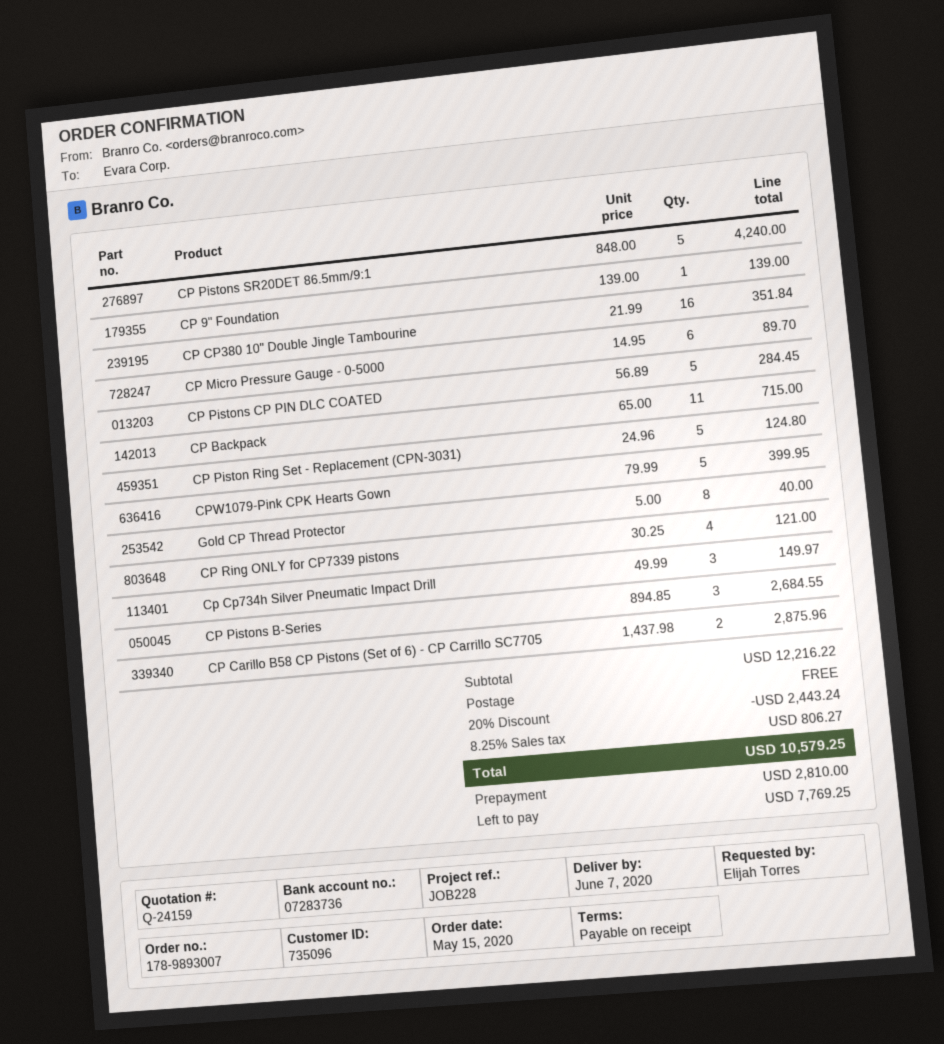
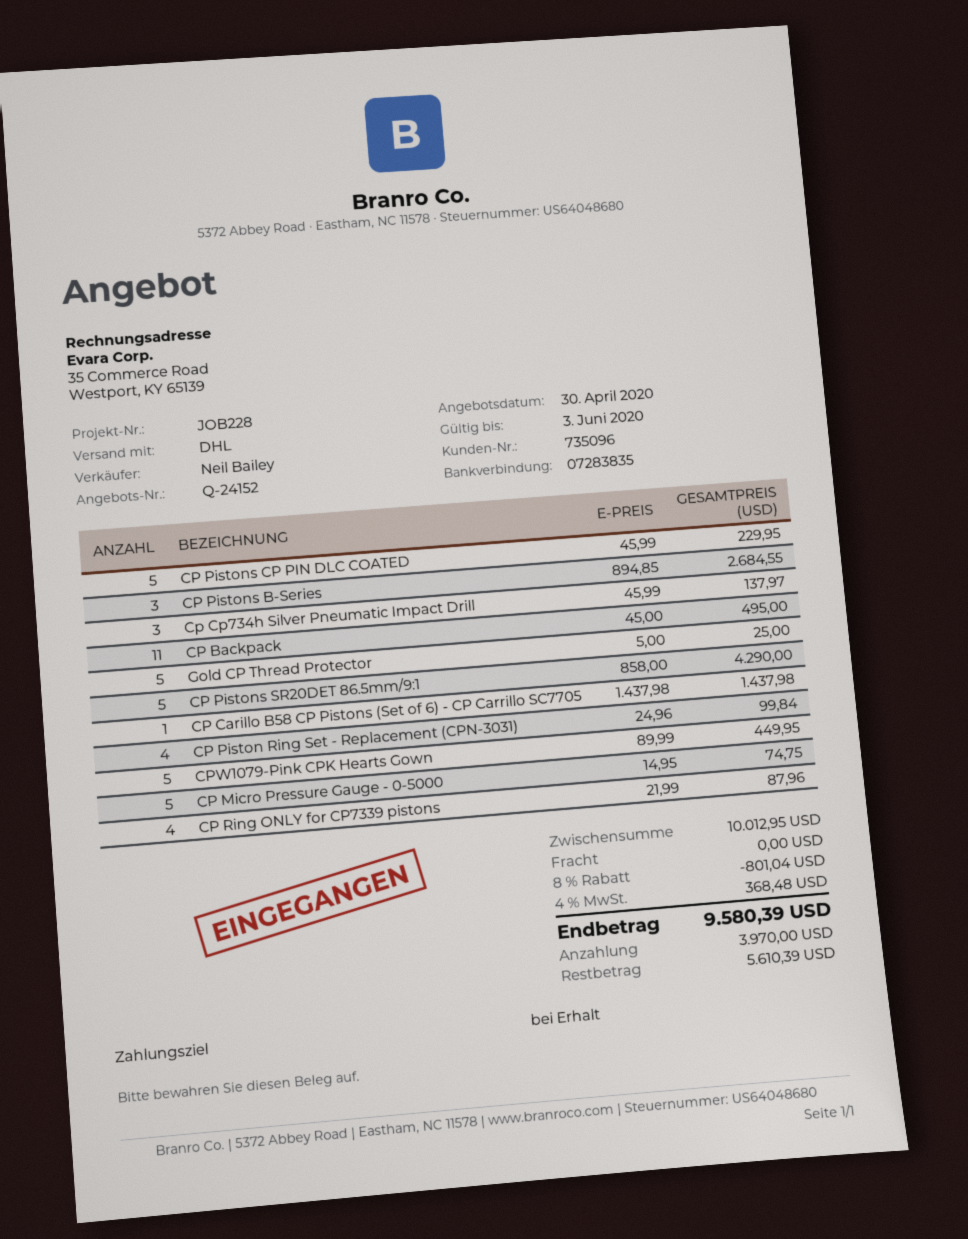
quote number: Q-24159 -> Q-24152
bank account: 07283736 -> 07283835
CP Pistons SR20DET 86.5mm/9:1: 5 x 848.00 = 4240.00 -> 5 x 858.00 = 4290.00
CP 9" Foundation: 1 x 139.00 = 139.00 -> none
CP CP380 10" Double Jingle Tambourine: 16 x 21.99 = 351.84 -> none
CP Micro Pressure Gauge - 0-5000: 6 x 14.95 = 89.70 -> 5 x 14.95 = 74.75
CP Pistons CP PIN DLC COATED: 5 x 56.89 = 284.45 -> 5 x 45.99 = 229.95
CP Backpack: 11 x 65.00 = 715.00 -> 11 x 45.00 = 495.00
CP Piston Ring Set - Replacement (CPN-3031): 5 x 24.96 = 124.80 -> 4 x 24.96 = 99.84
CPW1079-Pink CPK Hearts Gown: 5 x 79.99 = 399.95 -> 5 x 89.99 = 449.95
Gold CP Thread Protector: 8 x 5.00 = 40.00 -> 5 x 5.00 = 25.00
CP Ring ONLY for CP7339 pistons: 4 x 30.25 = 121.00 -> 4 x 21.99 = 87.96
Cp Cp734h Silver Pneumatic Impact Drill: 3 x 49.99 = 149.97 -> 3 x 45.99 = 137.97
CP Carillo B58 CP Pistons (Set of 6) - CP Carrillo SC7705: 2 x 1437.98 = 2875.96 -> 1 x 1437.98 = 1437.98
subtotal: 12216.22 -> 10012.95
discount: 20% = 2443.24 -> 8% = 801.04
tax: 8.25% = 806.27 -> 4% = 368.48
total: 10579.25 -> 9580.39
deposit: 2810.00 -> 3970.00
balance: 7769.25 -> 5610.39

